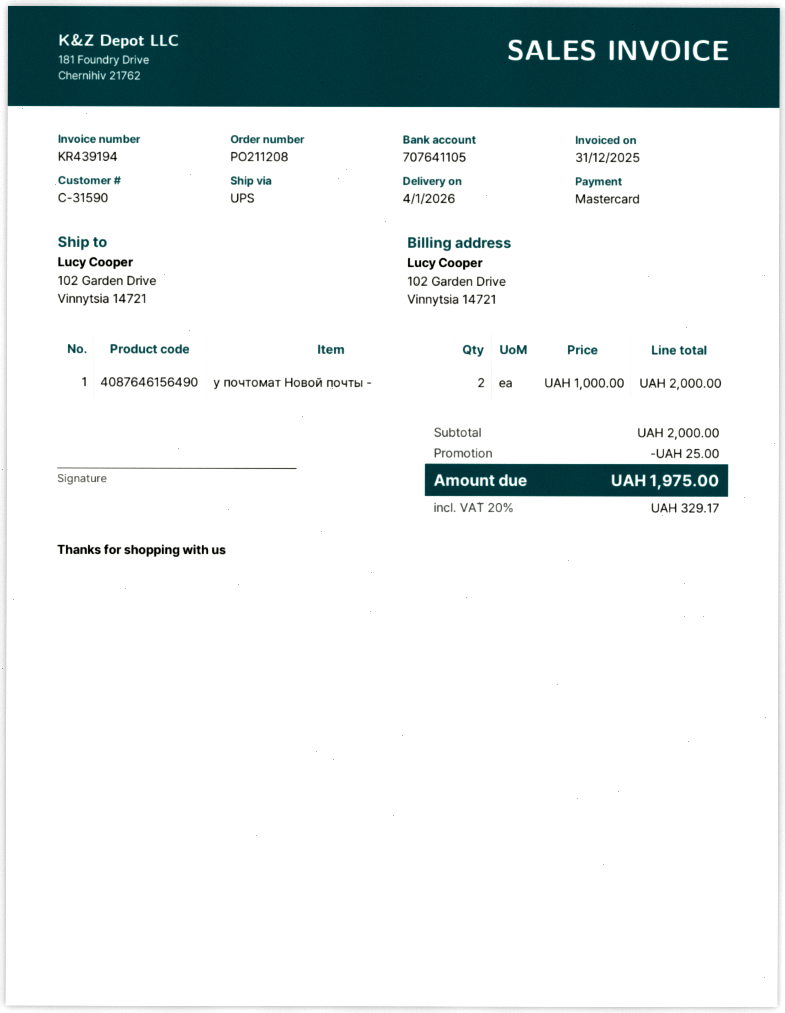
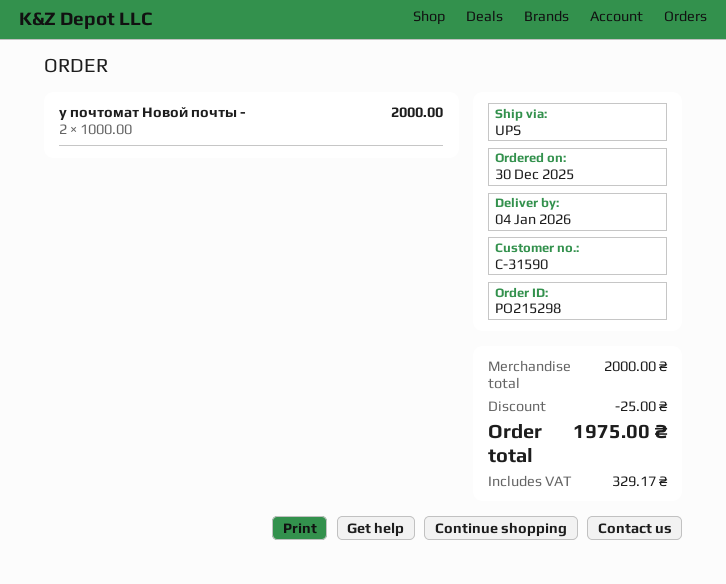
order number: PO211208 -> PO215298

